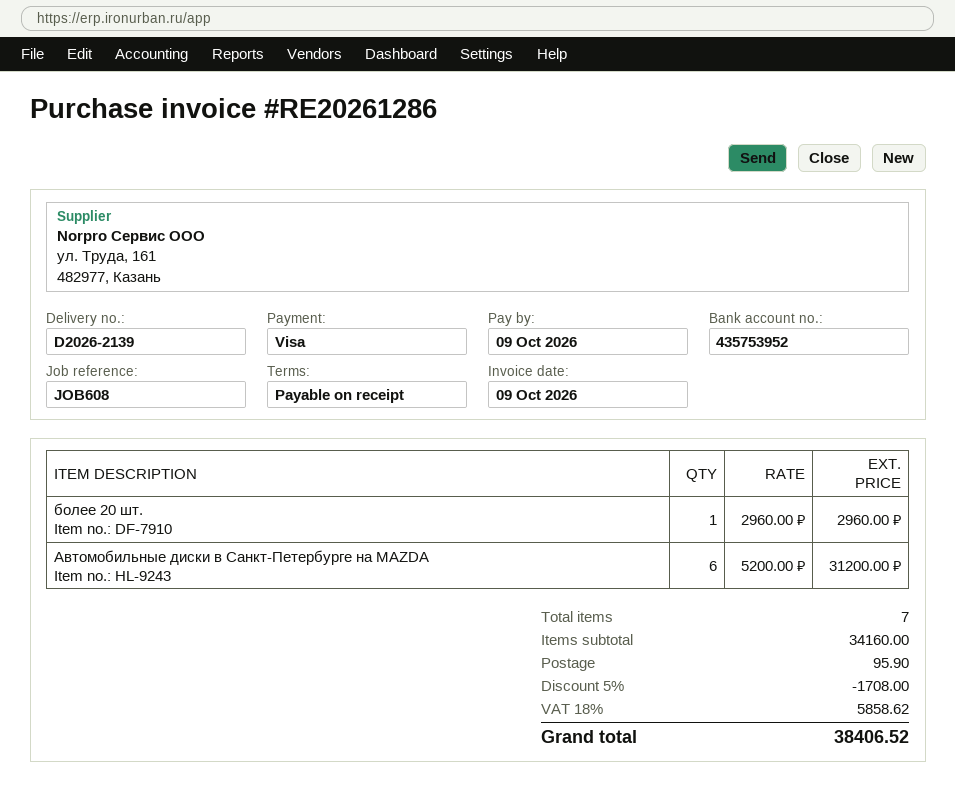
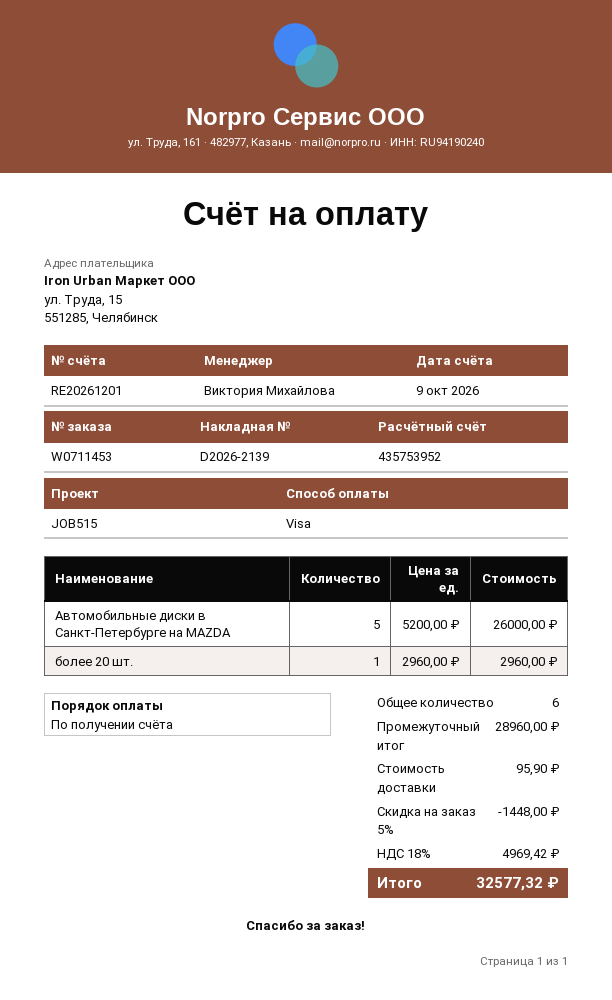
invoice number: RE20261286 -> RE20261201
reference: JOB608 -> JOB515
Автомобильные диски в Санкт-Петербурге на MAZDA: 6 x 5200.00 = 31200.00 -> 5 x 5200.00 = 26000.00
total quantity: 7 -> 6
subtotal: 34160.00 -> 28960.00
discount: 5% = 1708.00 -> 5% = 1448.00
tax: 18% = 5858.62 -> 18% = 4969.42
total: 38406.52 -> 32577.32

